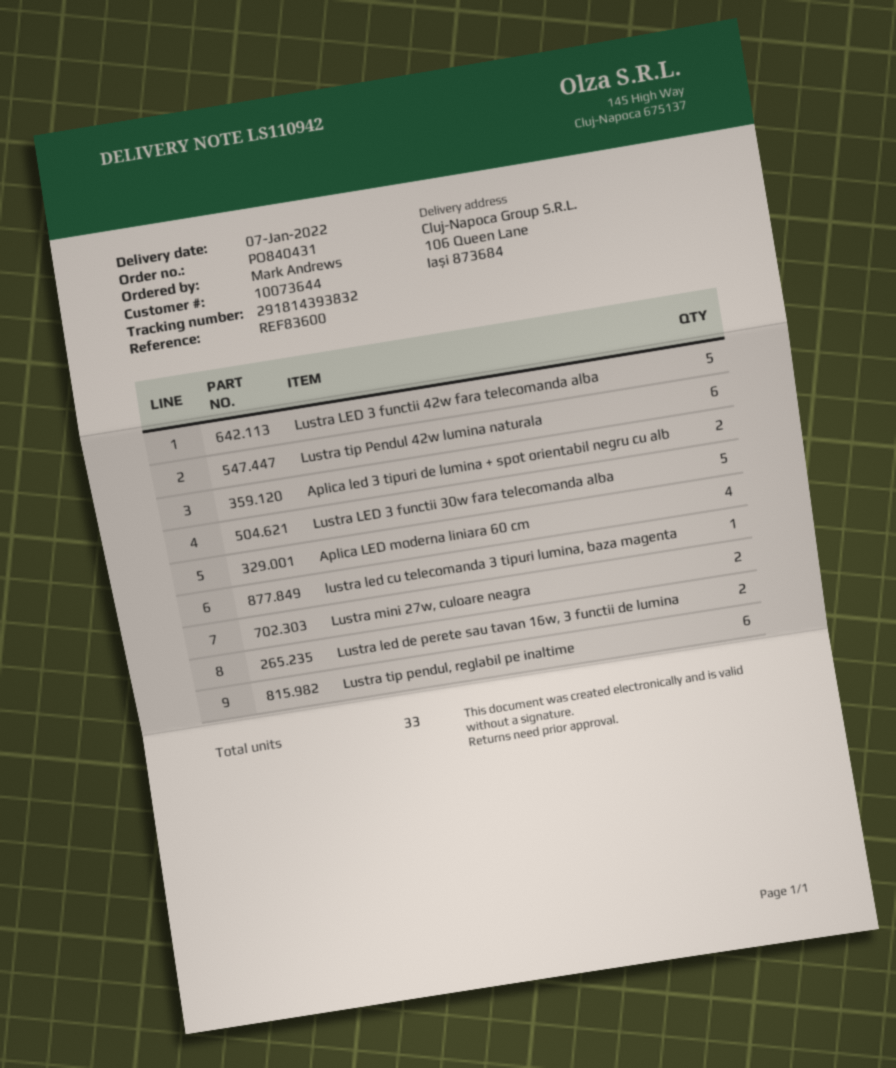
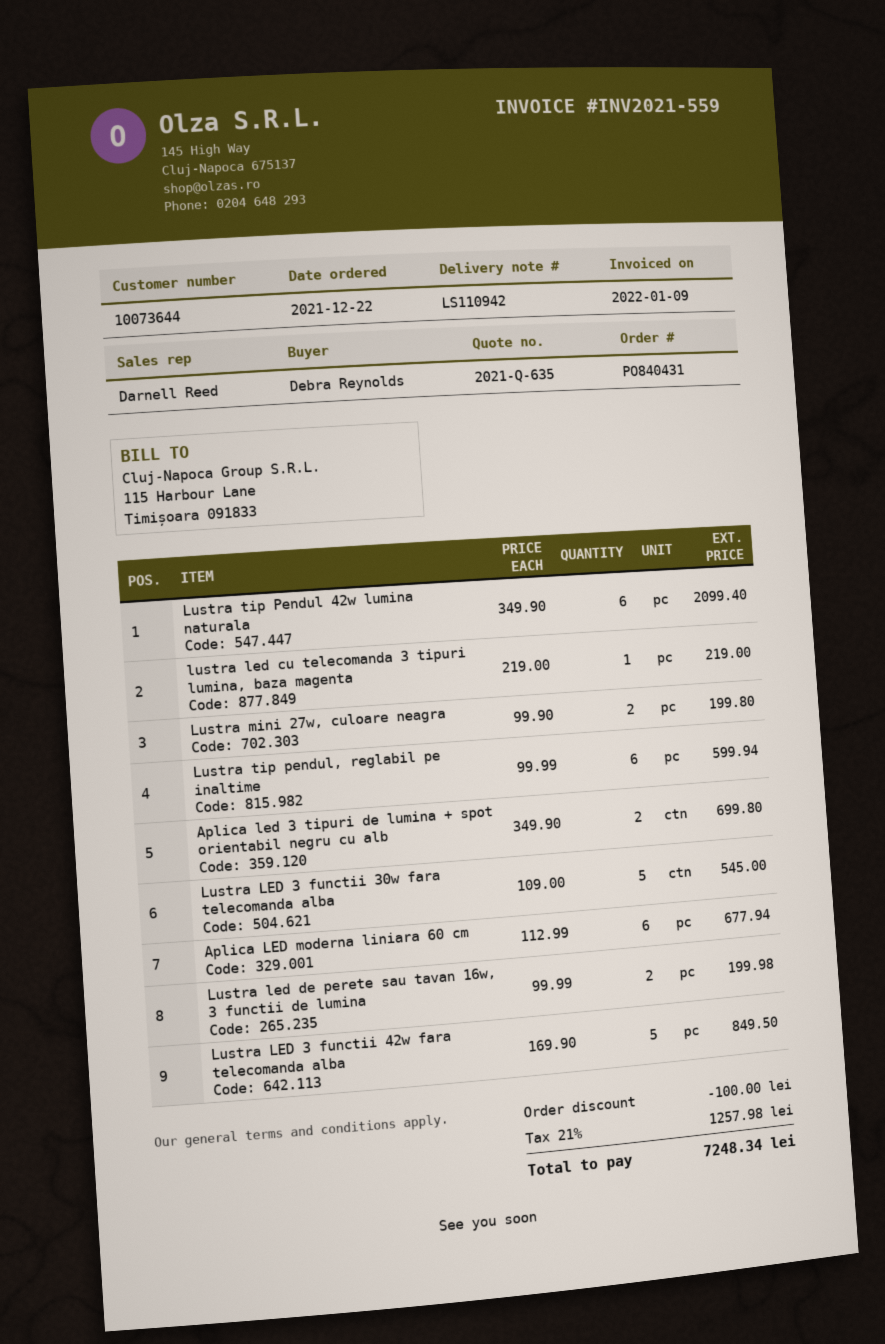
ordered by: Mark Andrews -> Debra Reynolds
Aplica LED moderna liniara 60 cm: 4 -> 6

